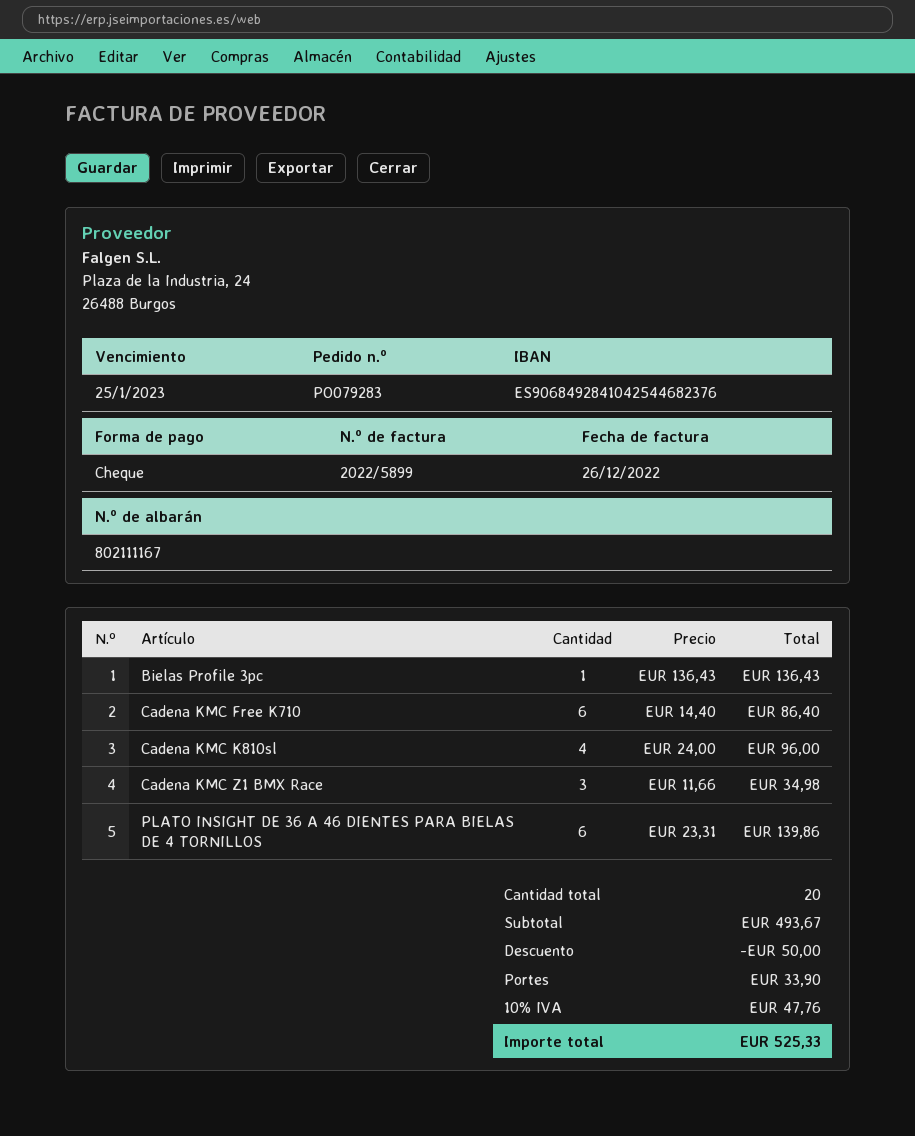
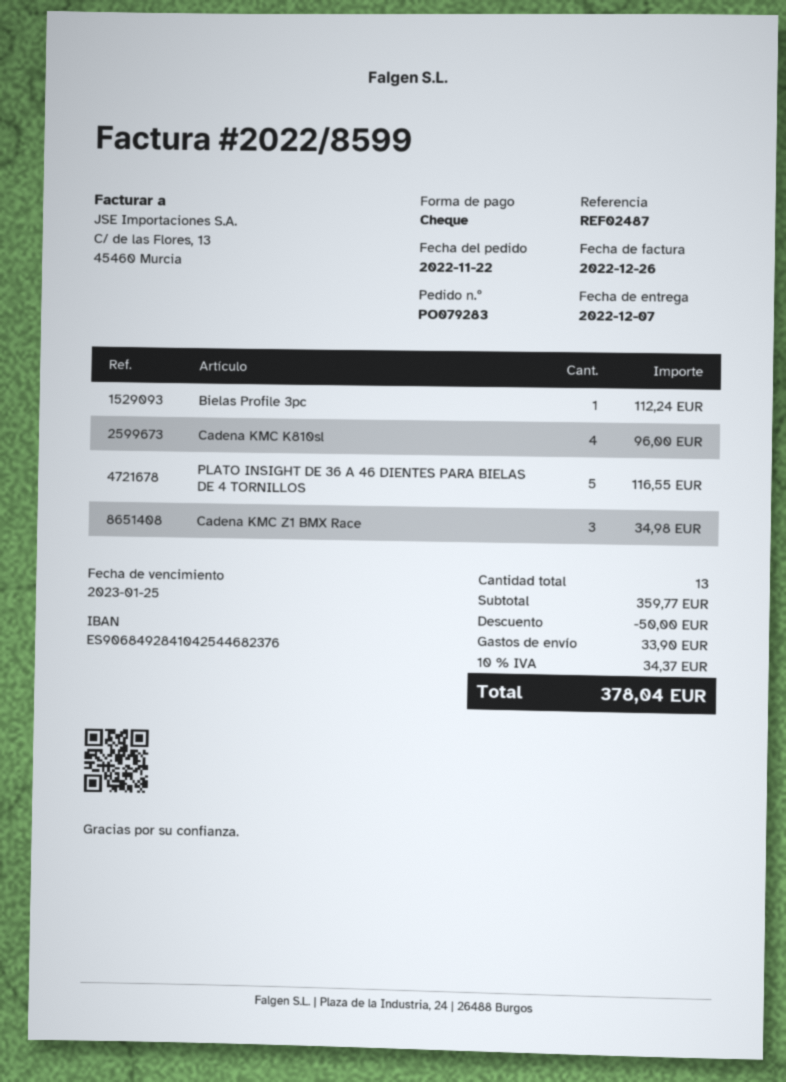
invoice number: 2022/5899 -> 2022/8599
Bielas Profile 3pc: 1 for 136.43 -> 1 for 112.24
Cadena KMC Free K710: 6 for 86.40 -> none
PLATO INSIGHT DE 36 A 46 DIENTES PARA BIELAS DE 4 TORNILLOS: 6 for 139.86 -> 5 for 116.55
total quantity: 20 -> 13
subtotal: 493.67 -> 359.77
tax: 10% = 47.76 -> 10% = 34.37
total: 525.33 -> 378.04

